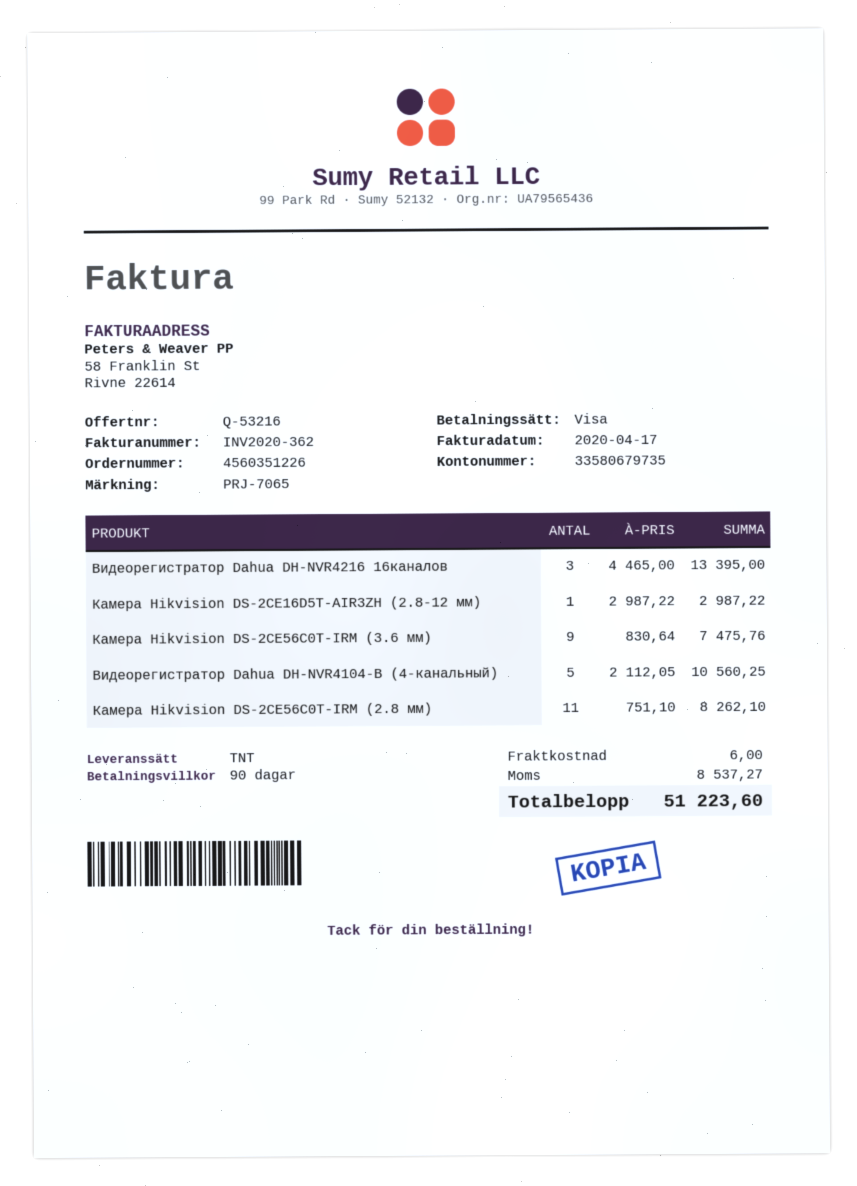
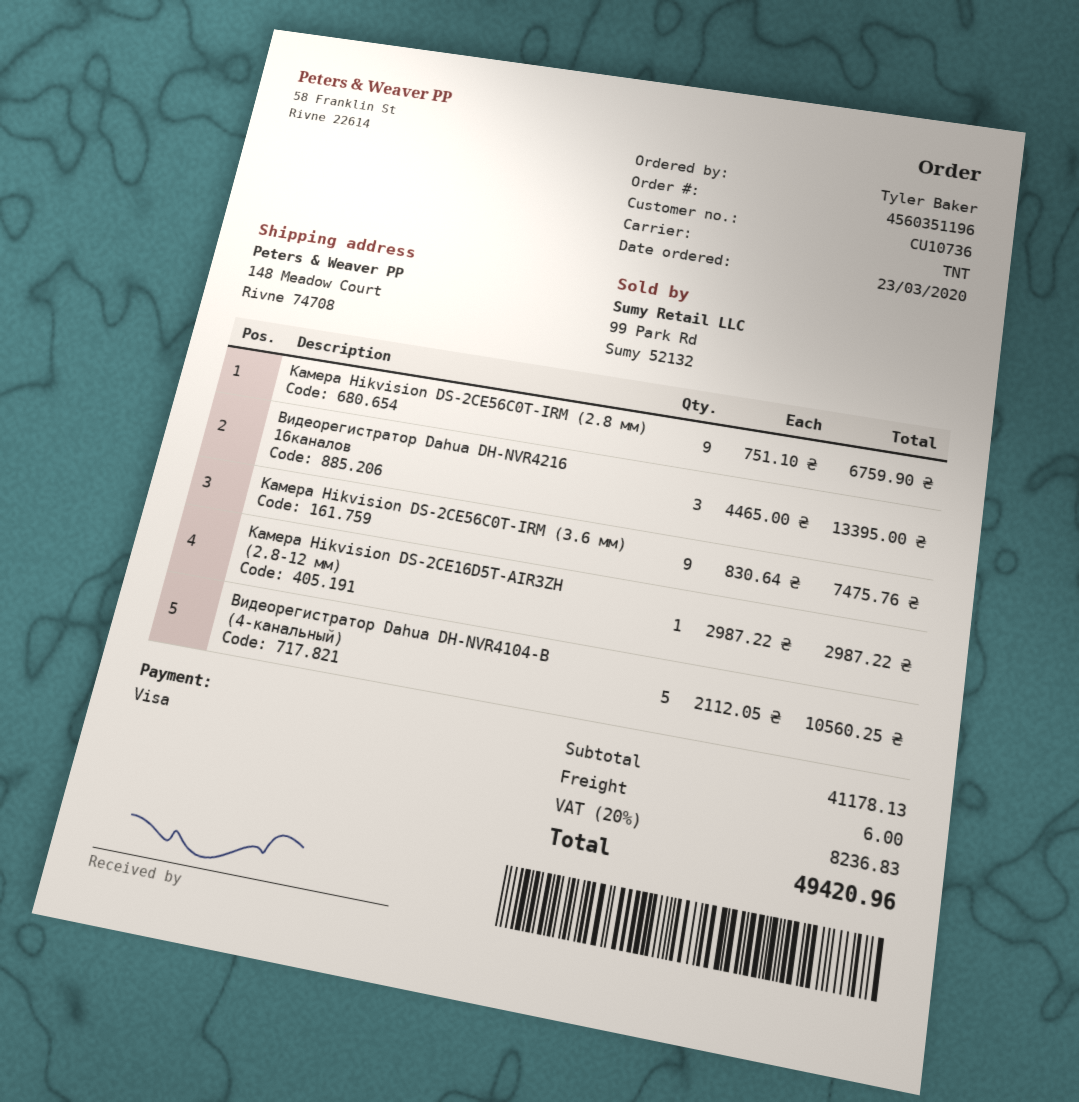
order number: 4560351226 -> 4560351196
Камера Hikvision DS-2CE56C0T-IRM (2.8 мм): 11 x 751.10 = 8262.10 -> 9 x 751.10 = 6759.90
tax: 8537.27 -> 8236.83
total: 51223.60 -> 49420.96

